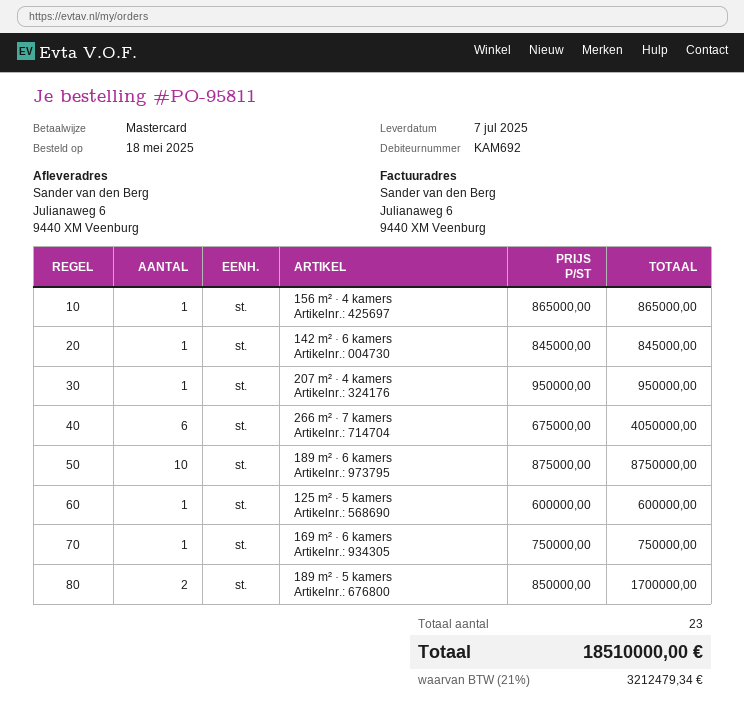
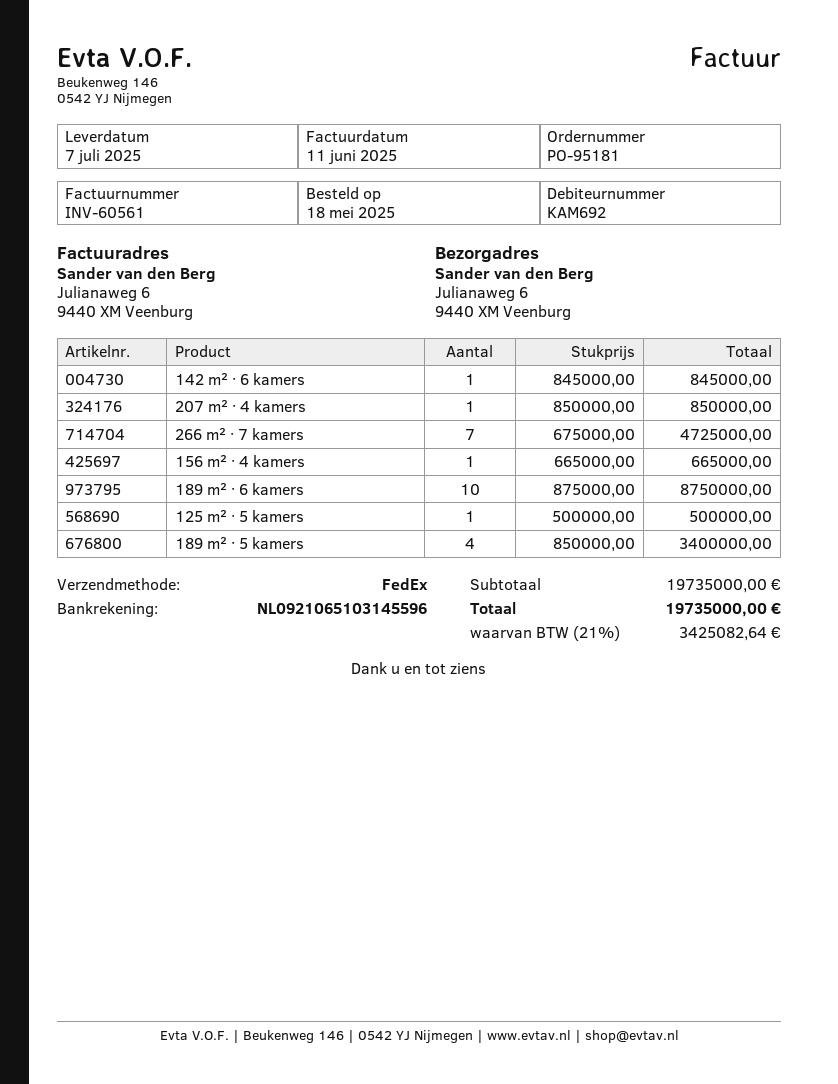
order number: PO-95811 -> PO-95181
156 m² · 4 kamers: 1 x 865000.00 = 865000.00 -> 1 x 665000.00 = 665000.00
207 m² · 4 kamers: 1 x 950000.00 = 950000.00 -> 1 x 850000.00 = 850000.00
266 m² · 7 kamers: 6 x 675000.00 = 4050000.00 -> 7 x 675000.00 = 4725000.00
125 m² · 5 kamers: 1 x 600000.00 = 600000.00 -> 1 x 500000.00 = 500000.00
169 m² · 6 kamers: 1 x 750000.00 = 750000.00 -> none
189 m² · 5 kamers: 2 x 850000.00 = 1700000.00 -> 4 x 850000.00 = 3400000.00
tax: 21% = 3212479.34 -> 21% = 3425082.64
total: 18510000.00 -> 19735000.00

